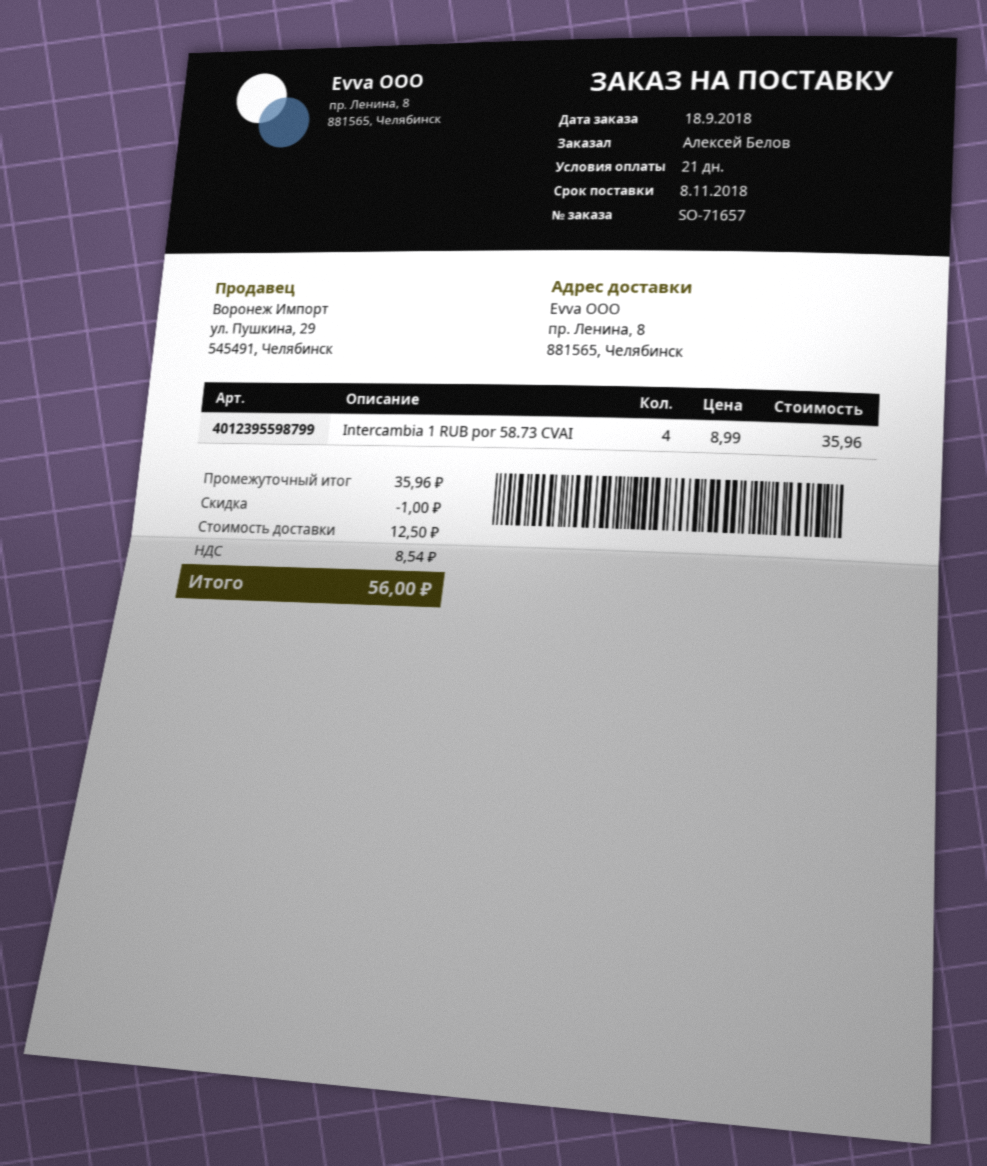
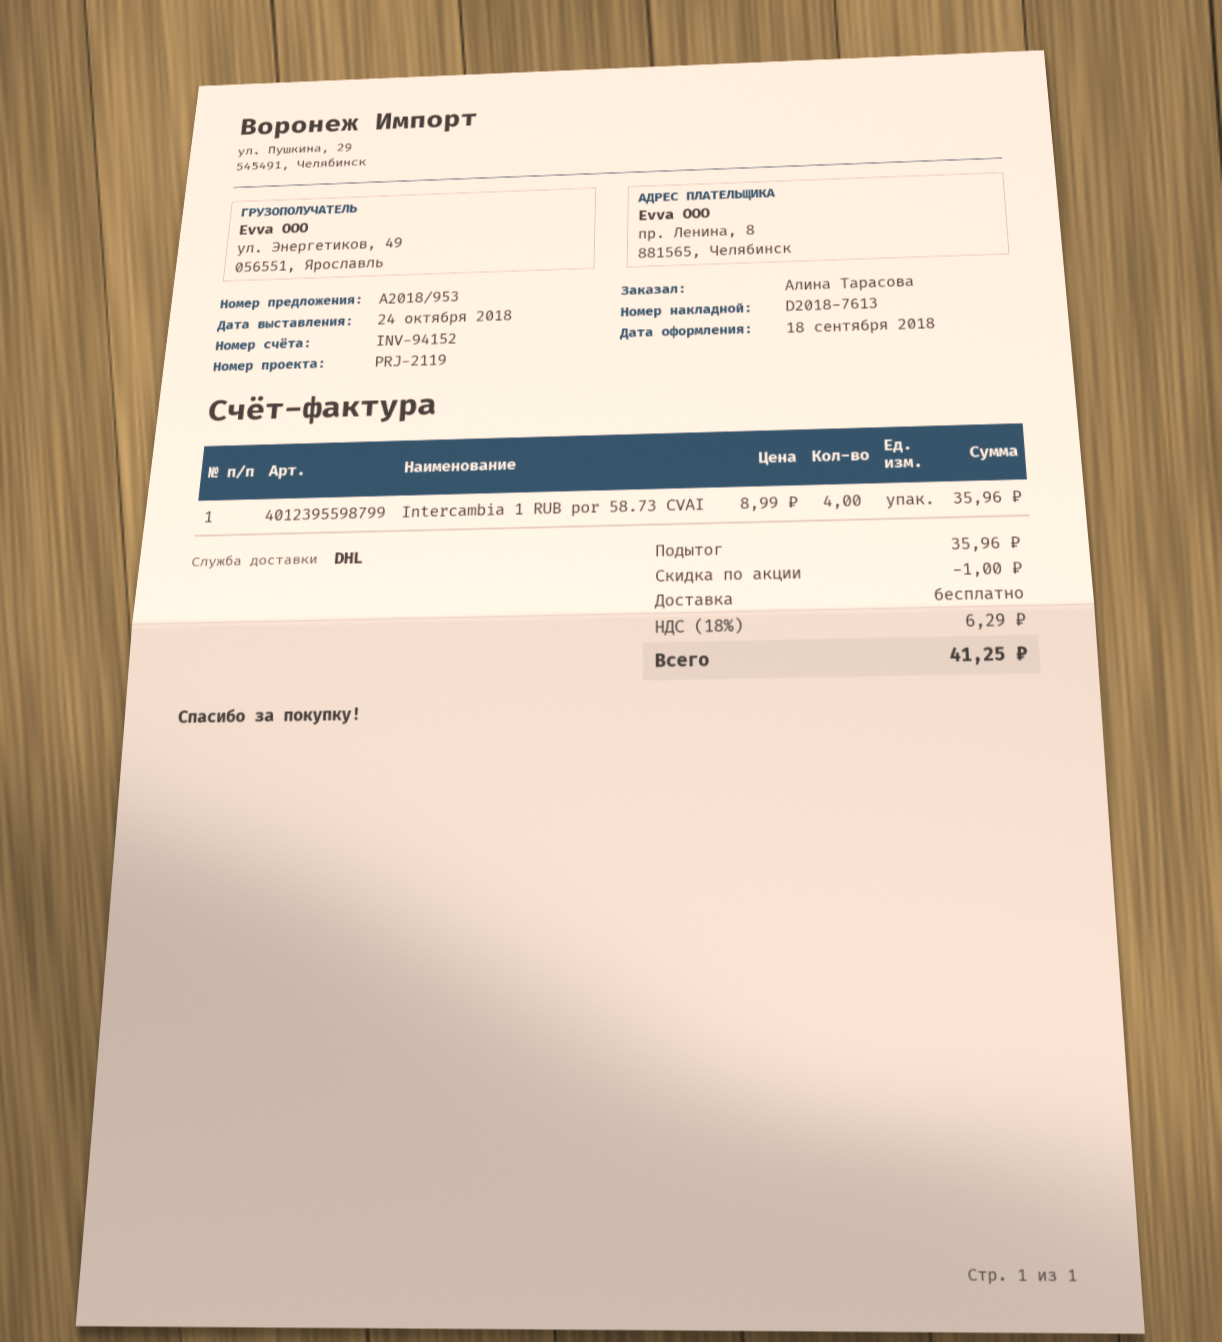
ordered by: Алексей Белов -> Алина Тарасова
ship to: пр. Ленина, 8, 881565, Челябинск -> ул. Энергетиков, 49, 056551, Ярославль
shipping: 12.50 -> 0.00
tax: 8.54 -> 6.29
total: 56.00 -> 41.25

